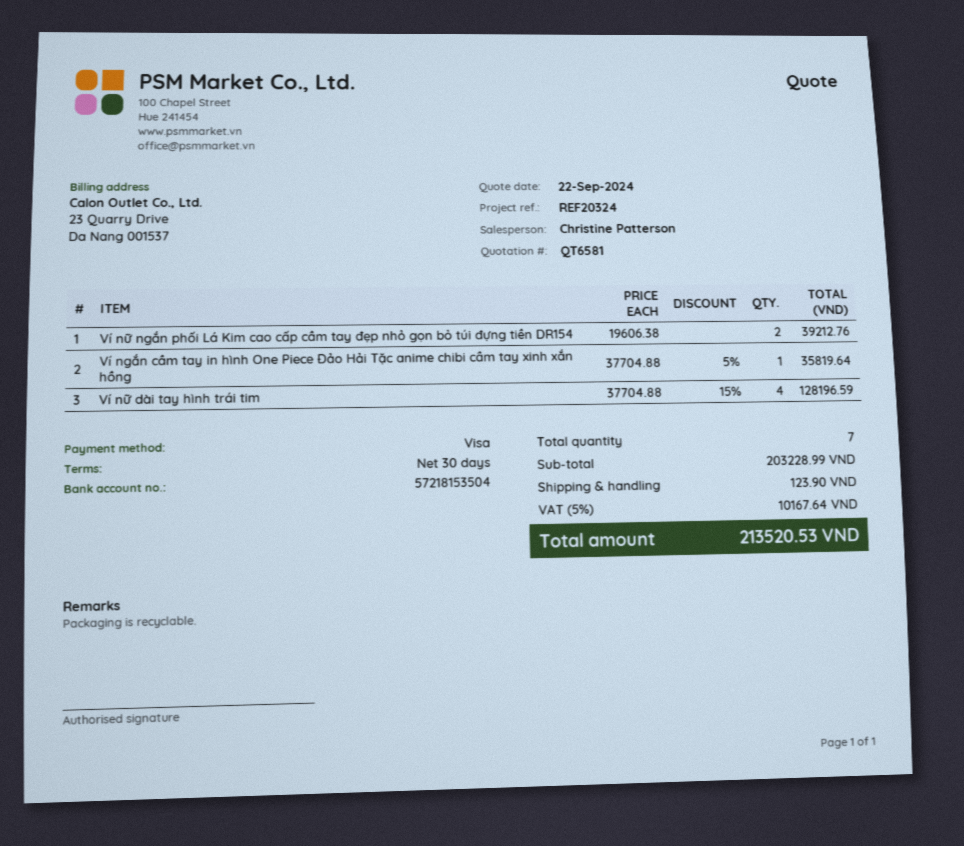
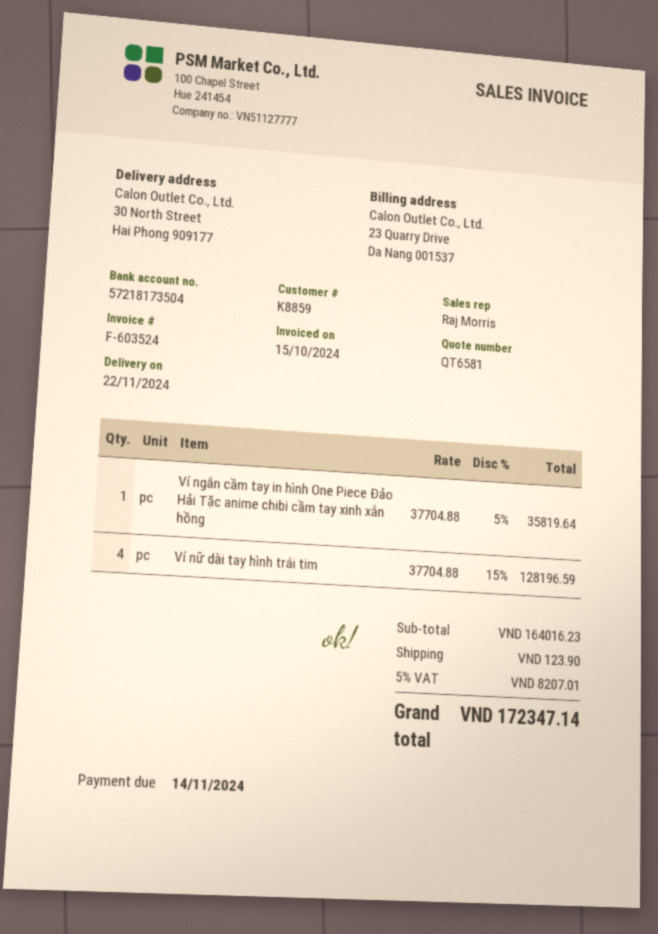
sales rep: Christine Patterson -> Raj Morris
bank account: 57218153504 -> 57218173504
Ví nữ ngắn phối Lá Kim cao cấp cầm tay đẹp nhỏ gọn bỏ túi đựng tiền DR154: 2 x 19606.38 = 39212.76 -> none
subtotal: 203228.99 -> 164016.23
tax: 5% = 10167.64 -> 5% = 8207.01
total: 213520.53 -> 172347.14

